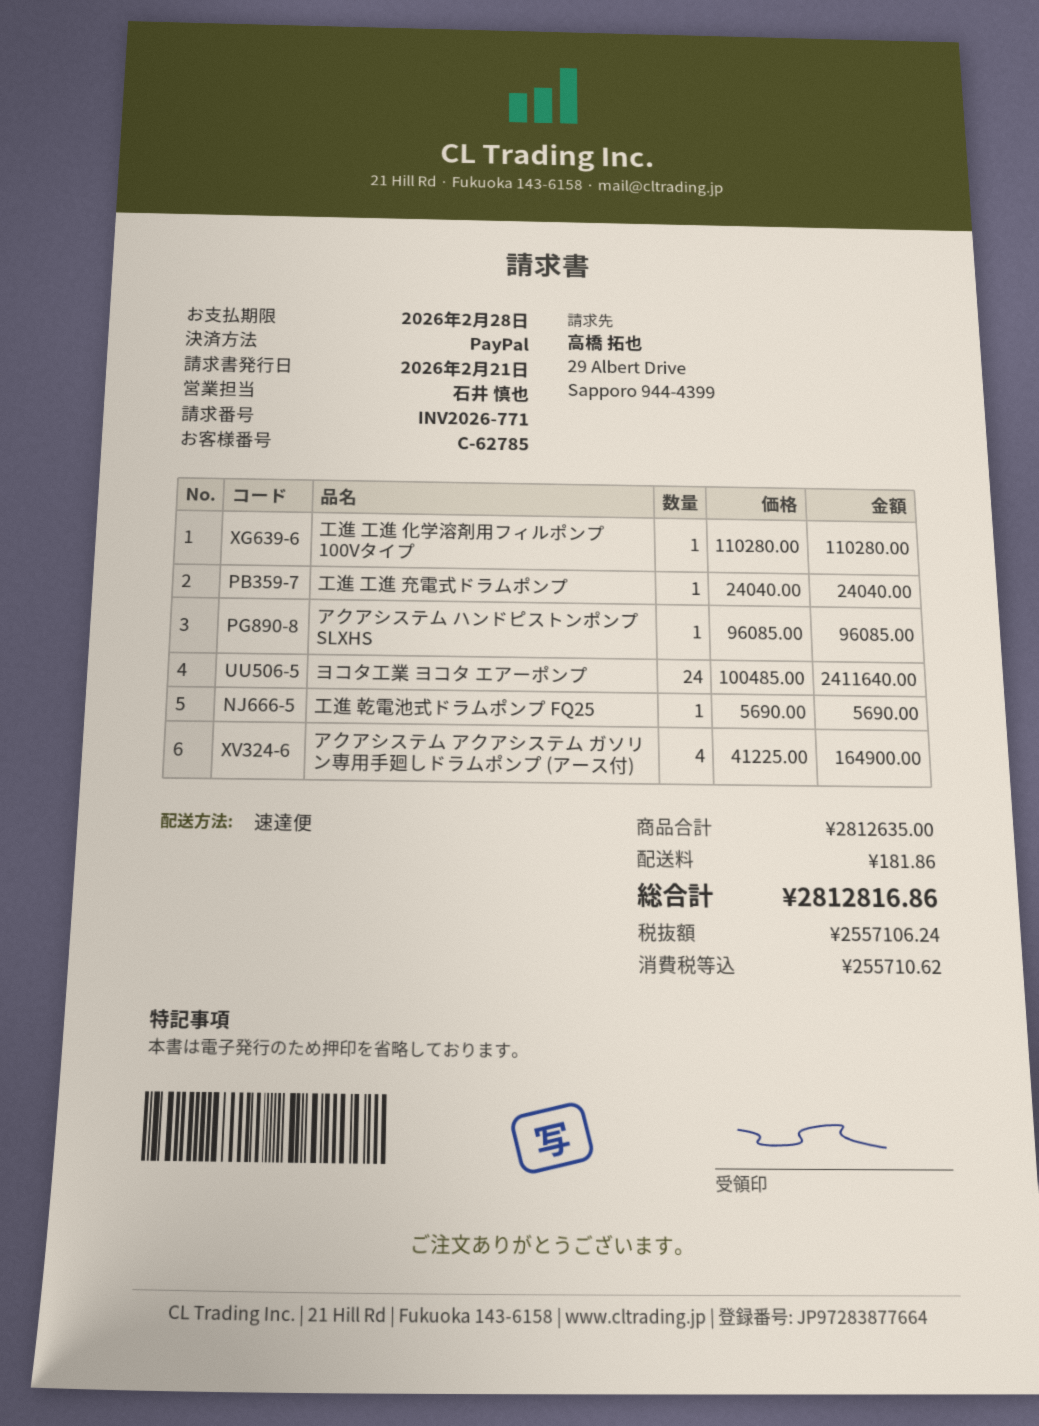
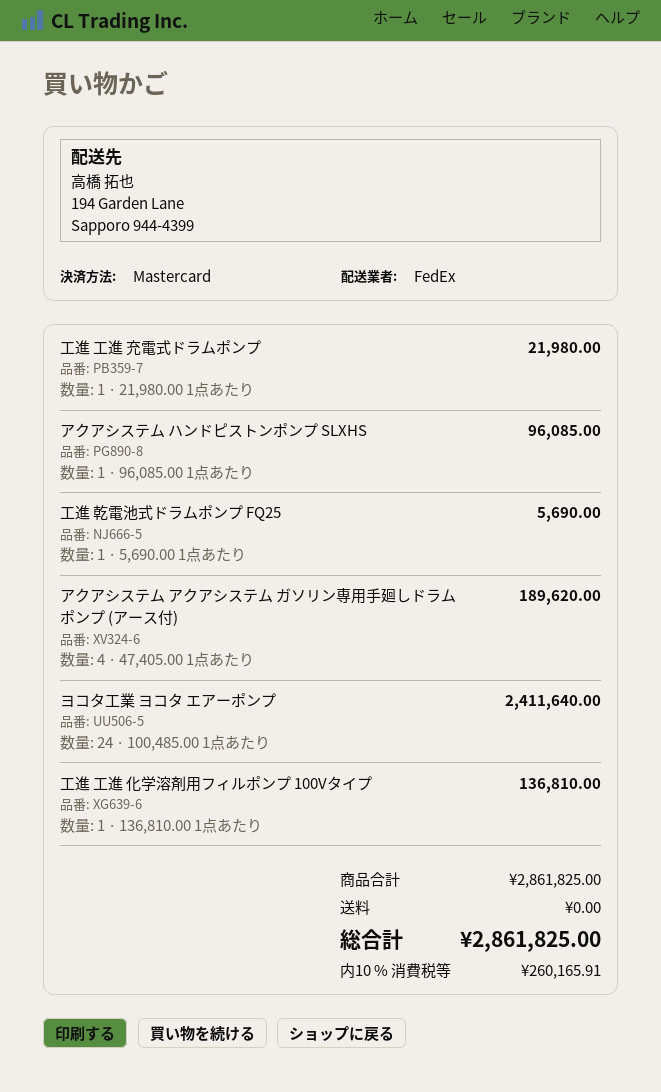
payment method: PayPal -> Mastercard
shipping method: express -> FedEx
工進 工進 化学溶剤用フィルポンプ 100Vタイプ: 1 x 110280.00 = 110280.00 -> 1 x 136810.00 = 136810.00
工進 工進 充電式ドラムポンプ: 1 x 24040.00 = 24040.00 -> 1 x 21980.00 = 21980.00
アクアシステム アクアシステム ガソリン専用手廻しドラムポンプ (アース付): 4 x 41225.00 = 164900.00 -> 4 x 47405.00 = 189620.00
subtotal: 2812635.00 -> 2861825.00
shipping: 181.86 -> 0.00
tax: 255710.62 -> 260165.91
total: 2812816.86 -> 2861825.00

